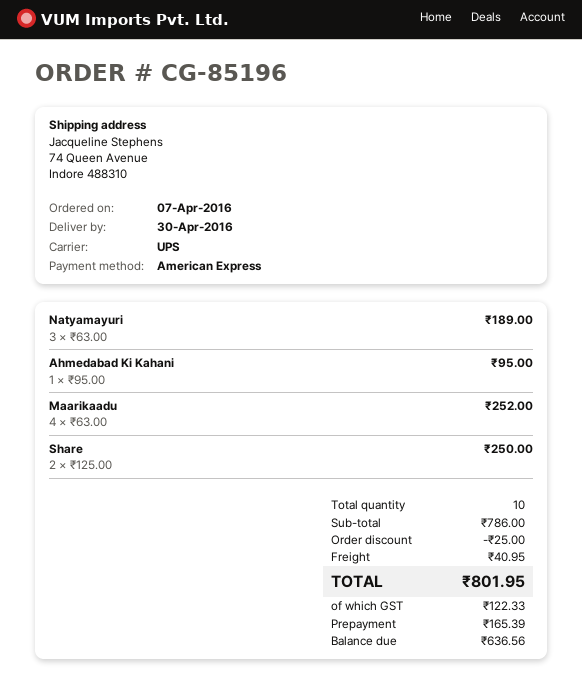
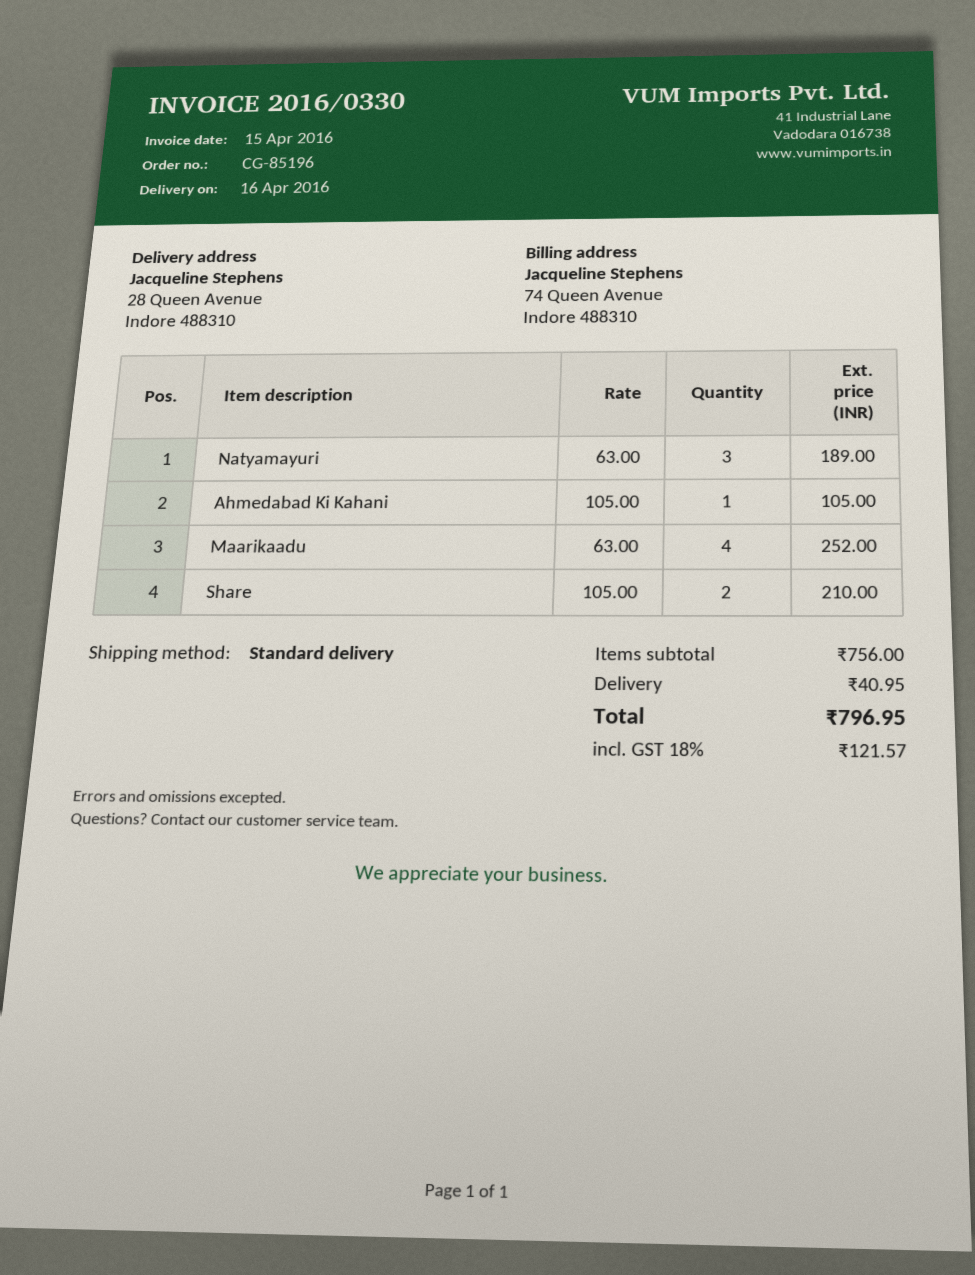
delivery date: 2016-04-30 -> 2016-04-16
shipping method: UPS -> standard
ship to: 74 Queen Avenue, Indore 488310 -> 28 Queen Avenue, Indore 488310
Ahmedabad Ki Kahani: 1 x 95.00 = 95.00 -> 1 x 105.00 = 105.00
Share: 2 x 125.00 = 250.00 -> 2 x 105.00 = 210.00
subtotal: 786.00 -> 756.00
discount: 25.00 -> none
tax: 122.33 -> 121.57
total: 801.95 -> 796.95

